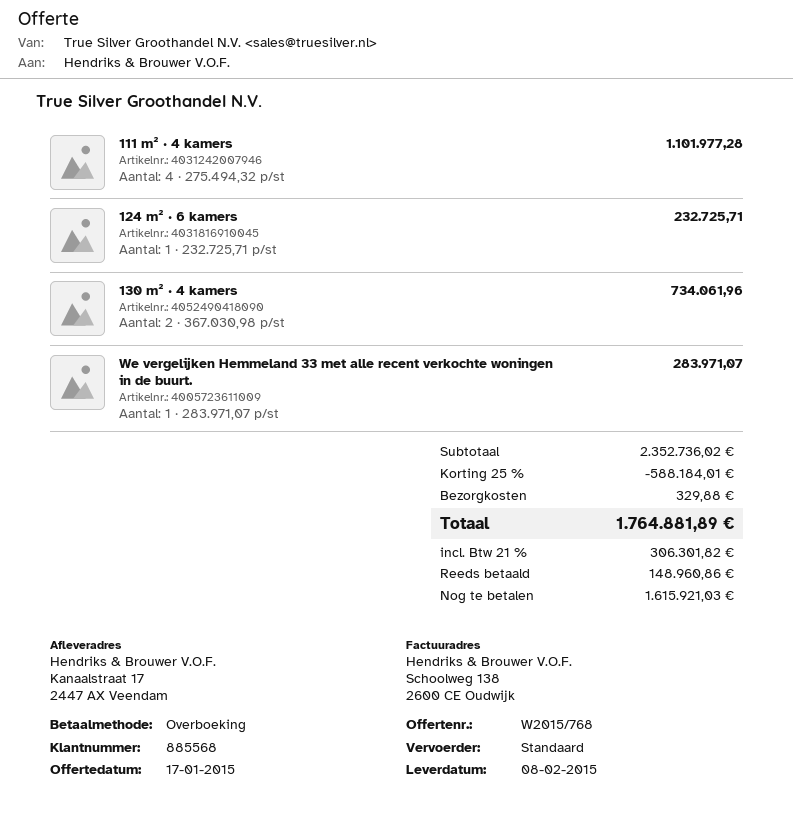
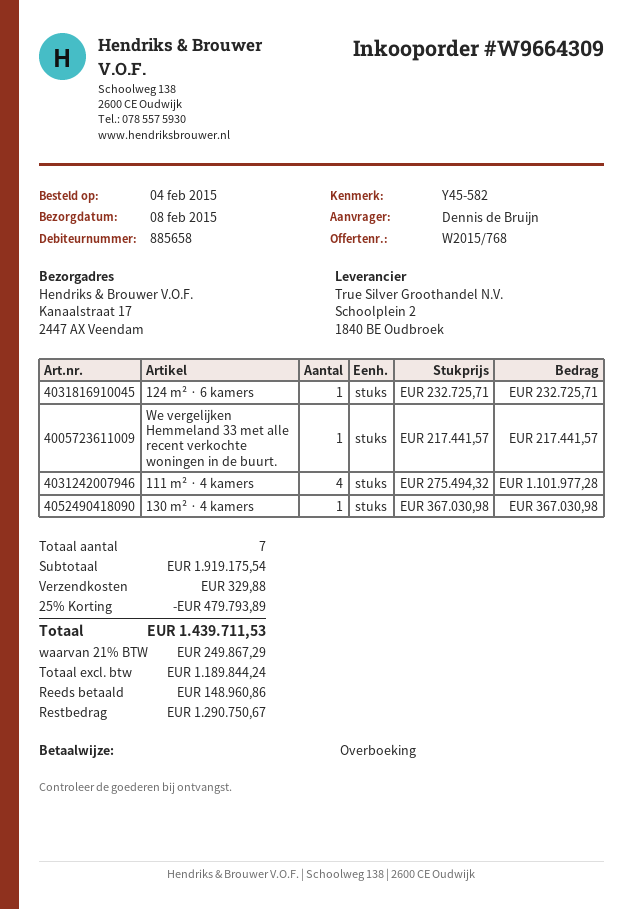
customer number: 885568 -> 885658
130 m² · 4 kamers: 2 x 367030.98 = 734061.96 -> 1 x 367030.98 = 367030.98
We vergelijken Hemmeland 33 met alle recent verkochte woningen in de buurt.: 1 x 283971.07 = 283971.07 -> 1 x 217441.57 = 217441.57
subtotal: 2352736.02 -> 1919175.54
discount: 25% = 588184.01 -> 25% = 479793.89
tax: 21% = 306301.82 -> 21% = 249867.29
total: 1764881.89 -> 1439711.53
balance: 1615921.03 -> 1290750.67

